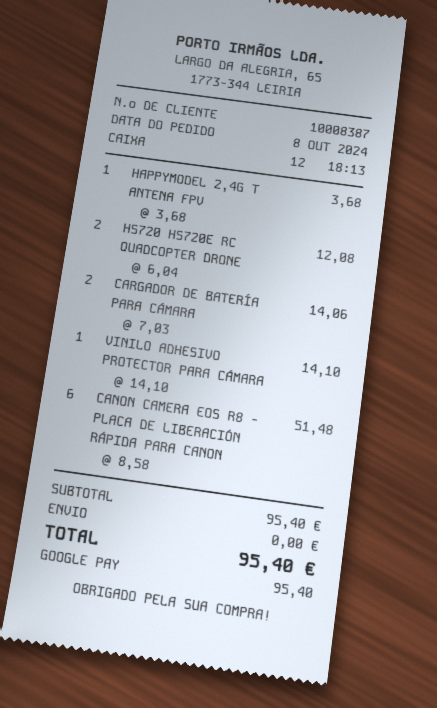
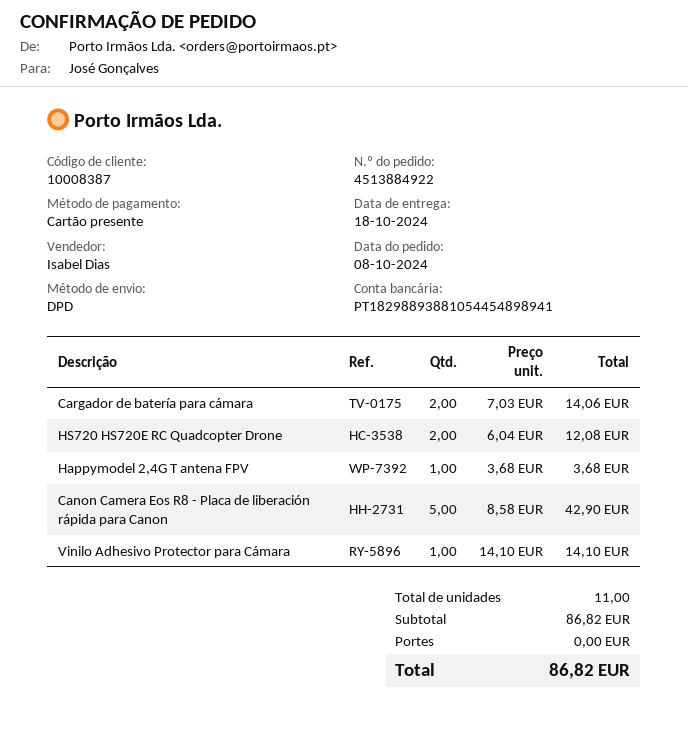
payment method: Google Pay -> gift card
CANON CAMERA EOS R8 - PLACA DE LIBERACIÓN RÁPIDA PARA CANON: 6 x 8.58 = 51.48 -> 5 x 8.58 = 42.90
subtotal: 95.40 -> 86.82
total: 95.40 -> 86.82

